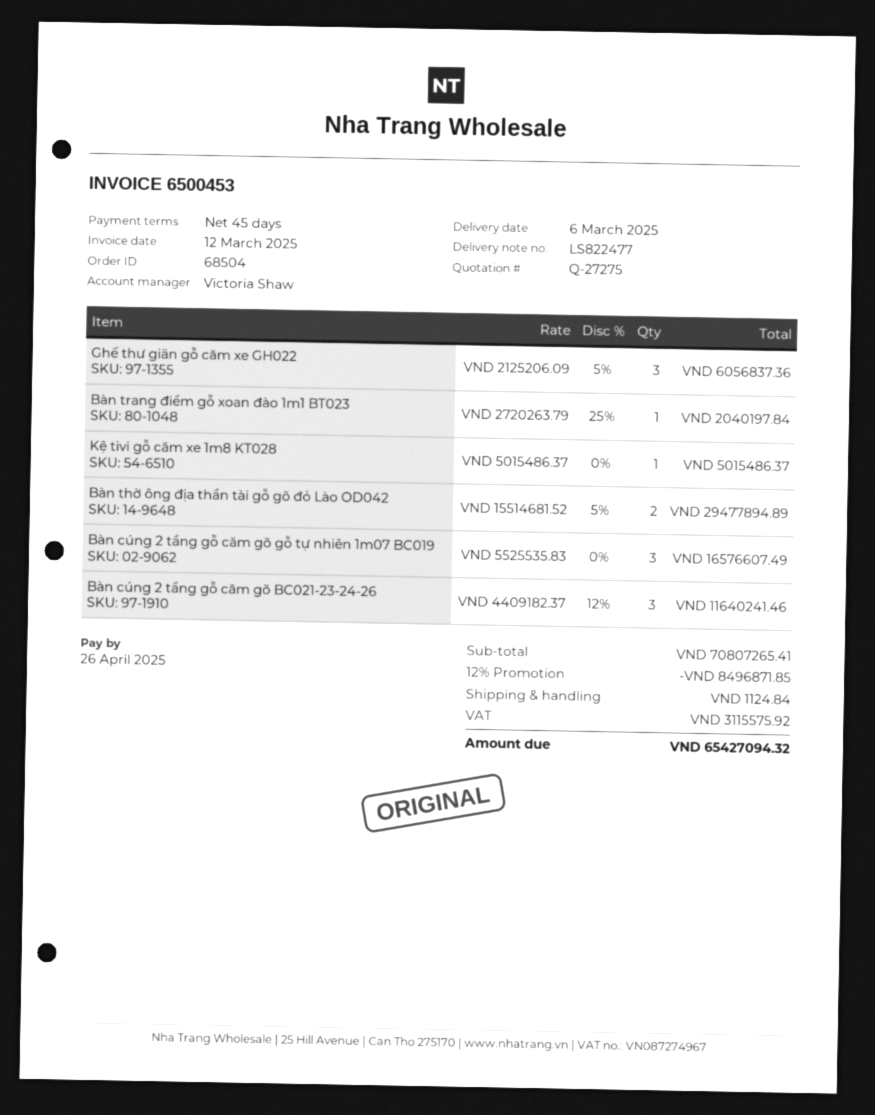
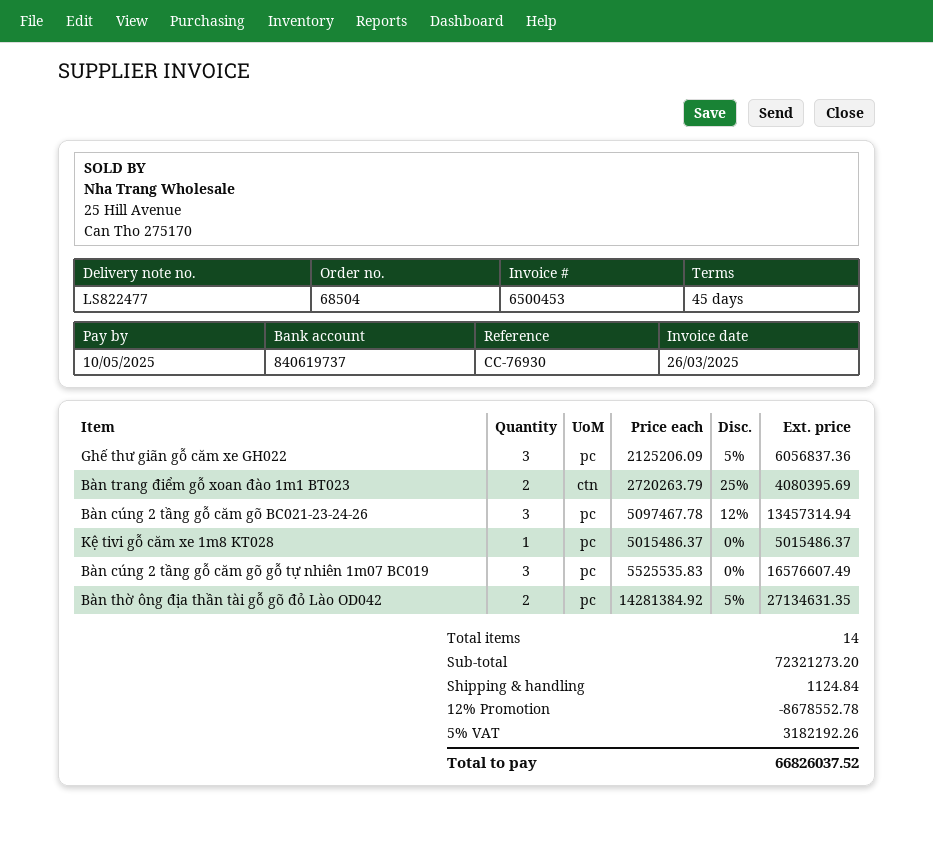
invoice date: 2025-03-12 -> 2025-03-26
due date: 2025-04-26 -> 2025-05-10
Bàn trang điểm gỗ xoan đào 1m1 BT023: 1 x 2720263.79 - 25% = 2040197.84 -> 2 x 2720263.79 - 25% = 4080395.69
Bàn thờ ông địa thần tài gỗ gõ đỏ Lào OD042: 2 x 15514681.52 - 5% = 29477894.89 -> 2 x 14281384.92 - 5% = 27134631.35
Bàn cúng 2 tầng gỗ căm gõ BC021-23-24-26: 3 x 4409182.37 - 12% = 11640241.46 -> 3 x 5097467.78 - 12% = 13457314.94
subtotal: 70807265.41 -> 72321273.20
discount: 12% = 8496871.85 -> 12% = 8678552.78
tax: 3115575.92 -> 3182192.26
total: 65427094.32 -> 66826037.52

